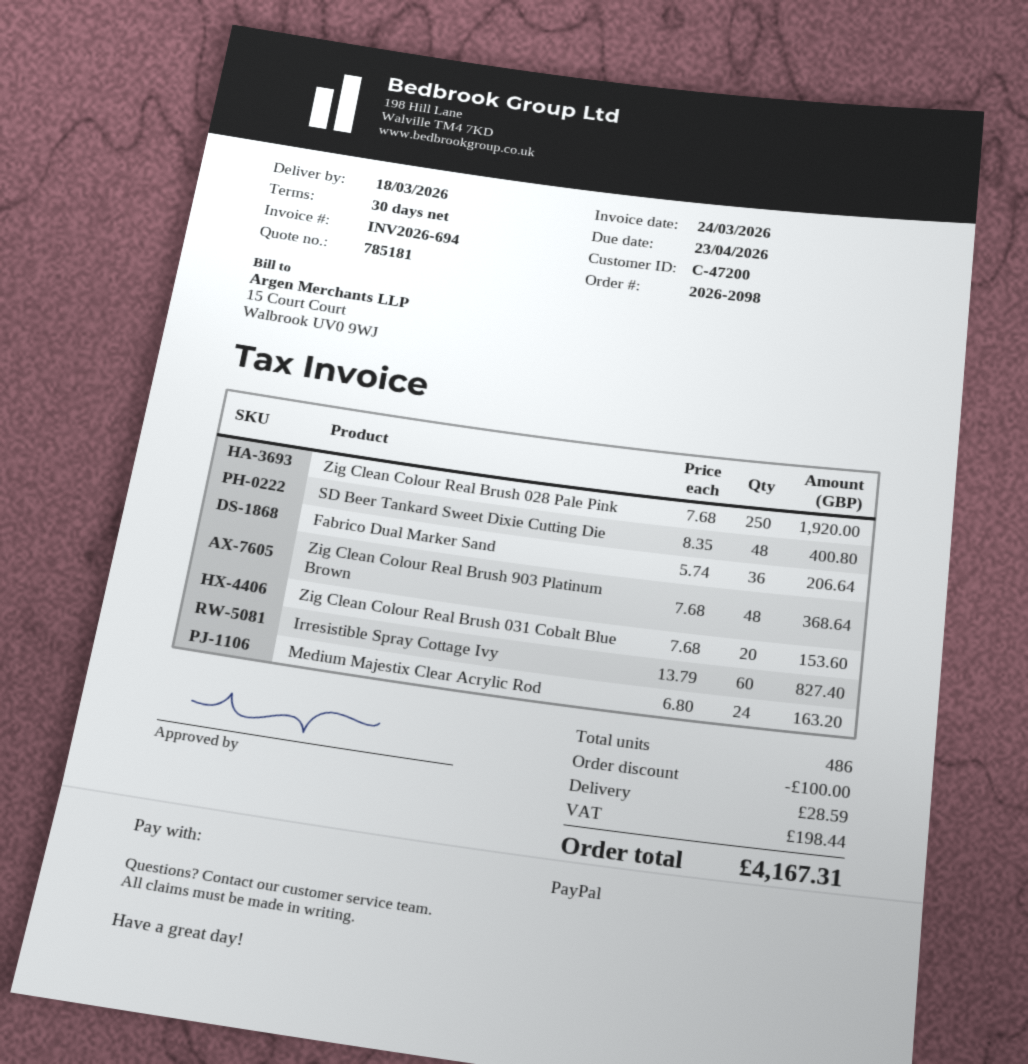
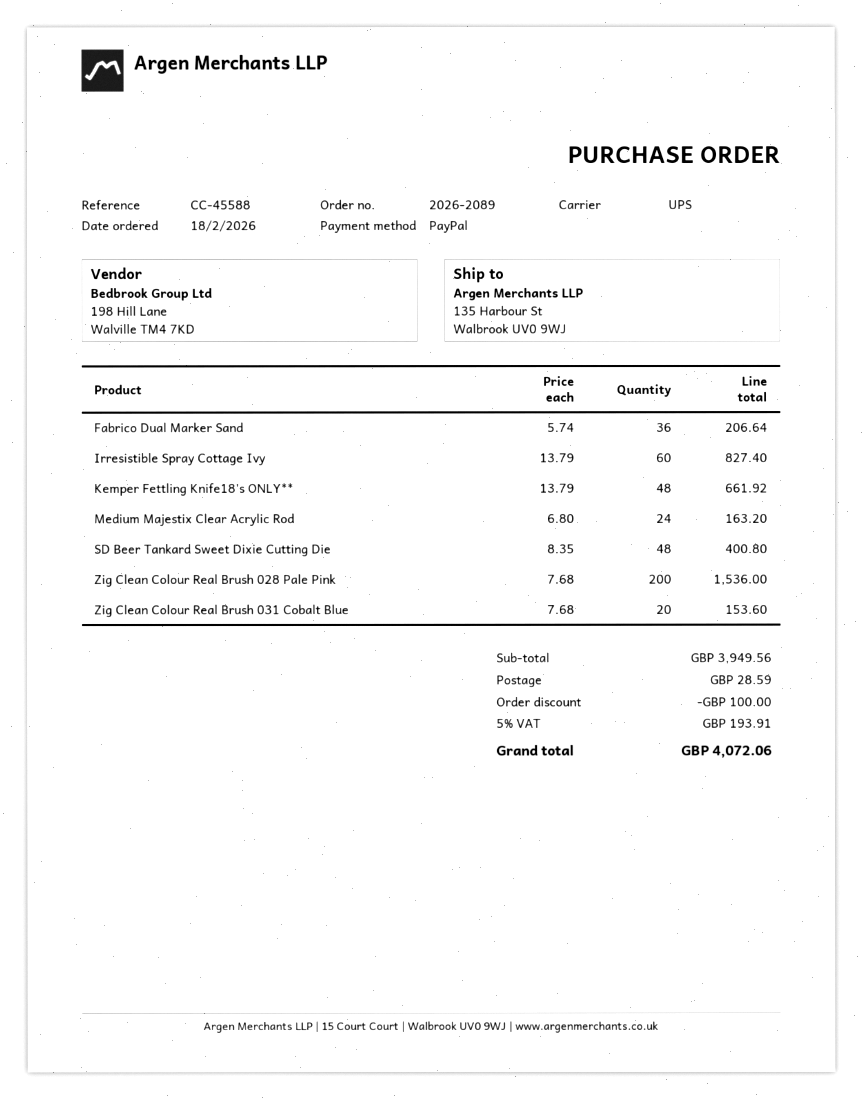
order number: 2026-2098 -> 2026-2089
Zig Clean Colour Real Brush 028 Pale Pink: 250 x 7.68 = 1920.00 -> 200 x 7.68 = 1536.00
Zig Clean Colour Real Brush 903 Platinum Brown: 48 x 7.68 = 368.64 -> none
Kemper Fettling Knife18's ONLY**: none -> 48 x 13.79 = 661.92
tax: 198.44 -> 193.91
total: 4167.31 -> 4072.06

